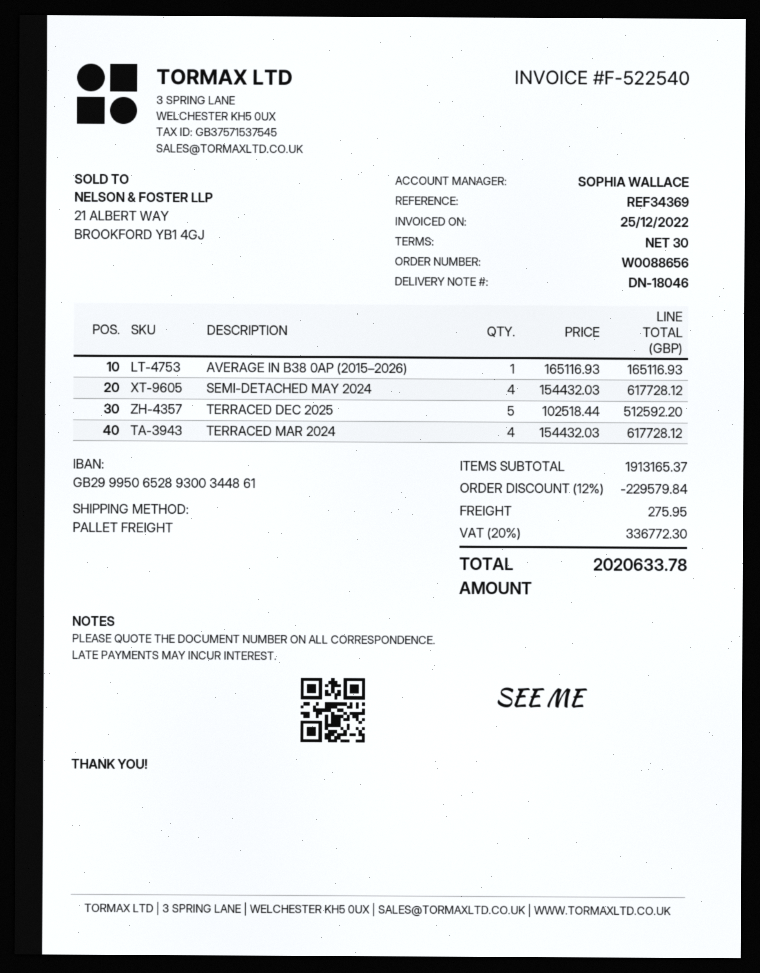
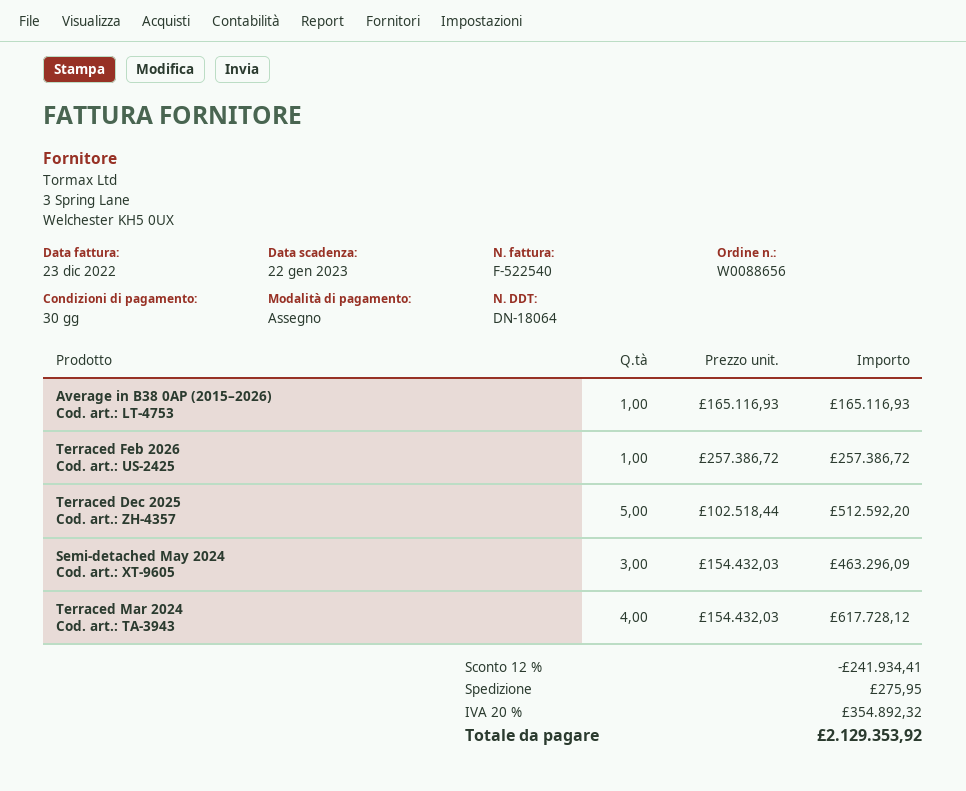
delivery note number: DN-18046 -> DN-18064
invoice date: 2022-12-25 -> 2022-12-23
SEMI-DETACHED MAY 2024: 4 x 154432.03 = 617728.12 -> 3 x 154432.03 = 463296.09
Terraced Feb 2026: none -> 1 x 257386.72 = 257386.72
discount: 12% = 229579.84 -> 12% = 241934.41
tax: 20% = 336772.30 -> 20% = 354892.32
total: 2020633.78 -> 2129353.92

